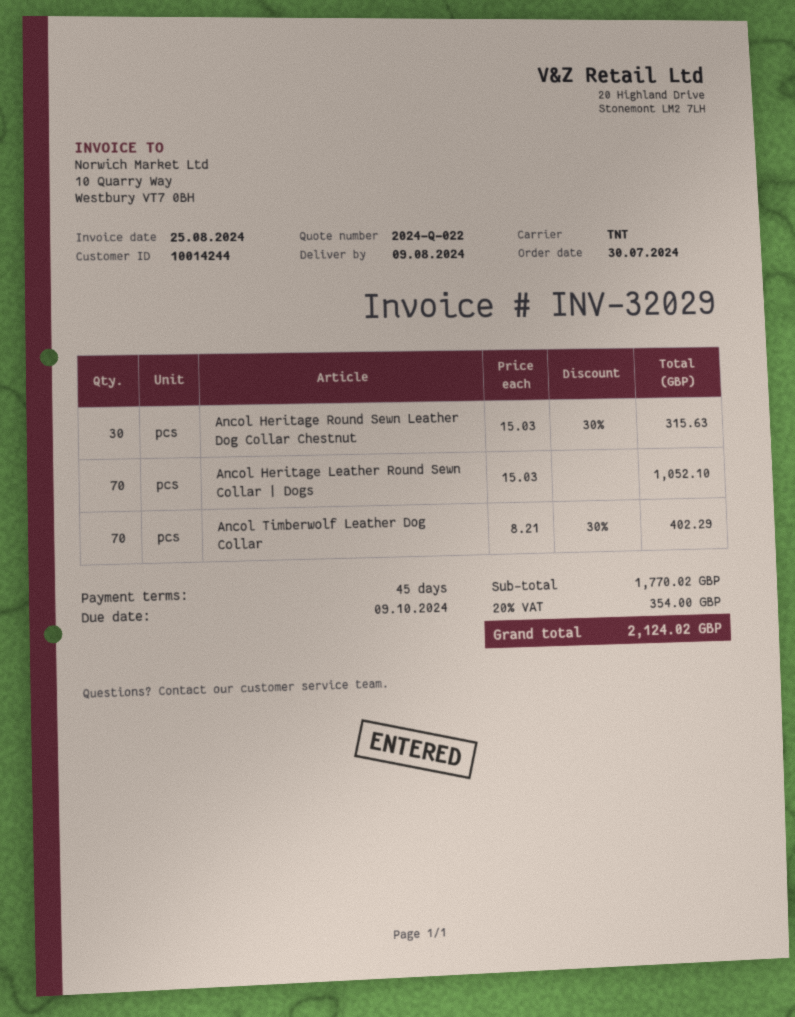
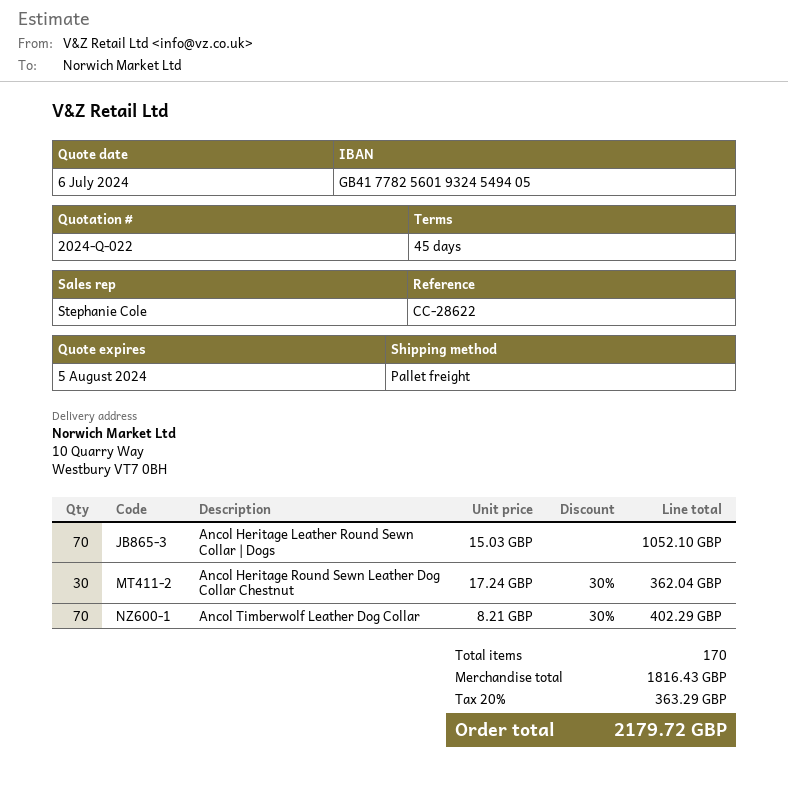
shipping method: TNT -> pallet freight
Ancol Heritage Round Sewn Leather Dog Collar Chestnut: 30 x 15.03 - 30% = 315.63 -> 30 x 17.24 - 30% = 362.04
subtotal: 1770.02 -> 1816.43
tax: 20% = 354.00 -> 20% = 363.29
total: 2124.02 -> 2179.72

